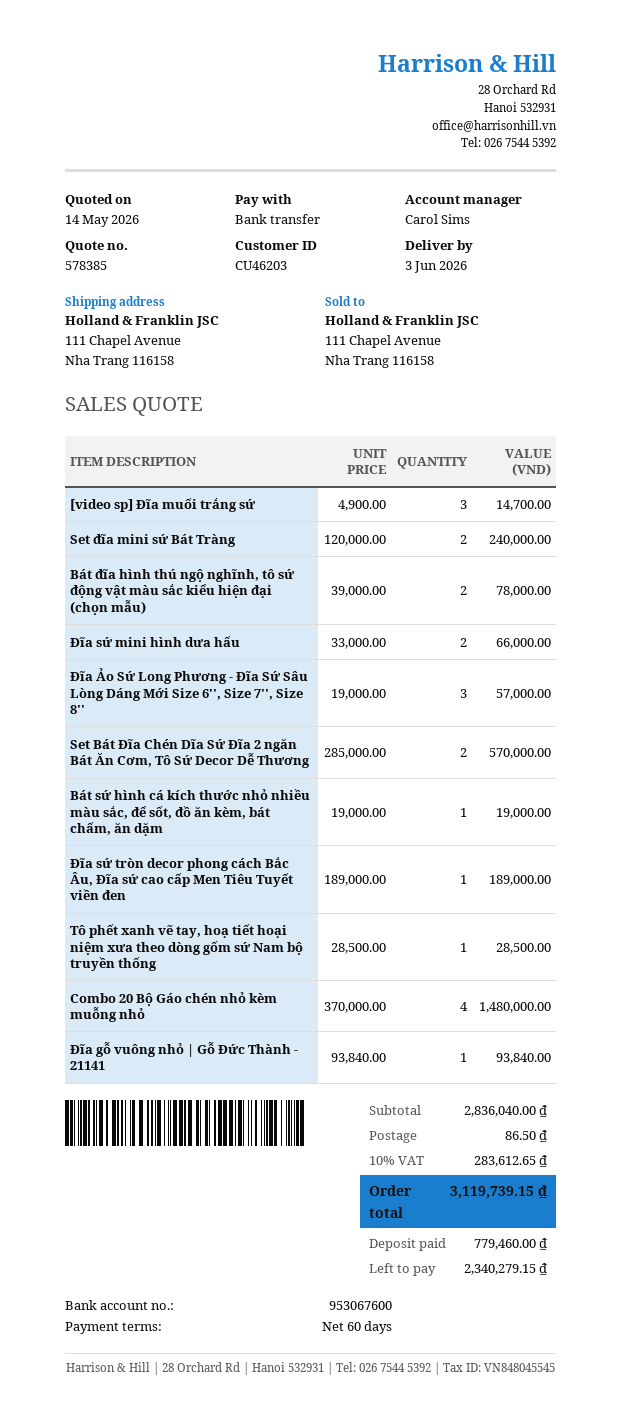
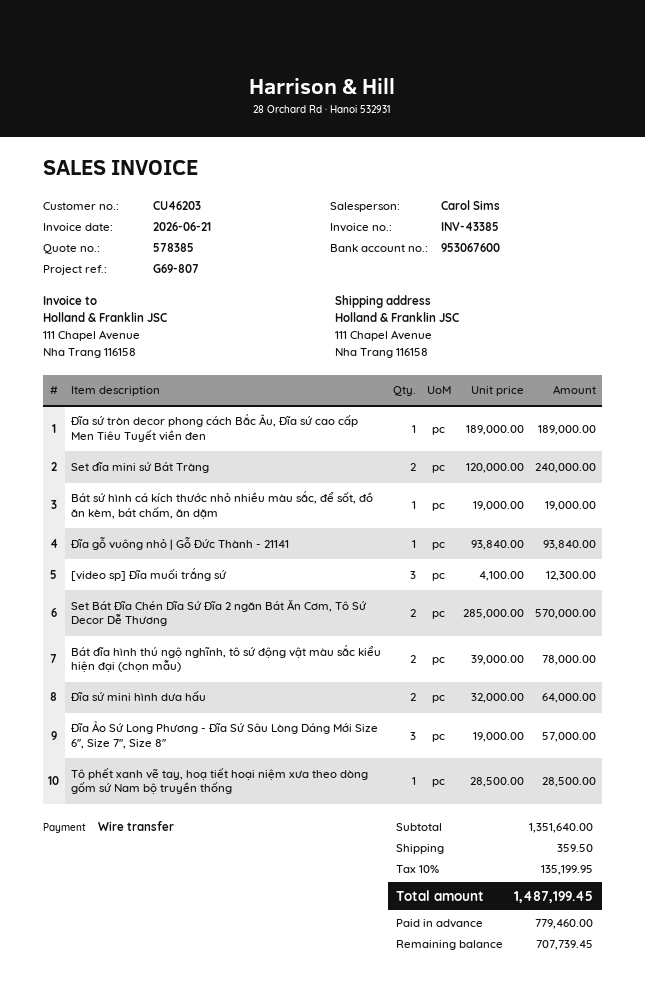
[video sp] Đĩa muối trắng sứ: 3 x 4900.00 = 14700.00 -> 3 x 4100.00 = 12300.00
Đĩa sứ mini hình dưa hấu: 2 x 33000.00 = 66000.00 -> 2 x 32000.00 = 64000.00
Combo 20 Bộ Gáo chén nhỏ kèm muỗng nhỏ: 4 x 370000.00 = 1480000.00 -> none
subtotal: 2836040.00 -> 1351640.00
shipping: 86.50 -> 359.50
tax: 10% = 283612.65 -> 10% = 135199.95
total: 3119739.15 -> 1487199.45
balance: 2340279.15 -> 707739.45

